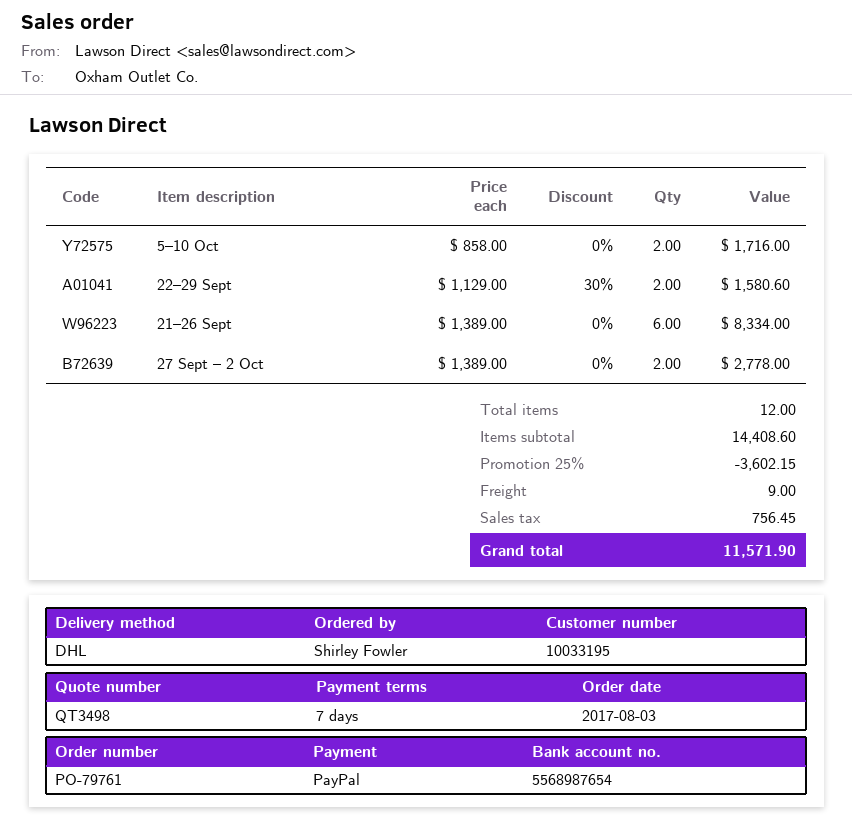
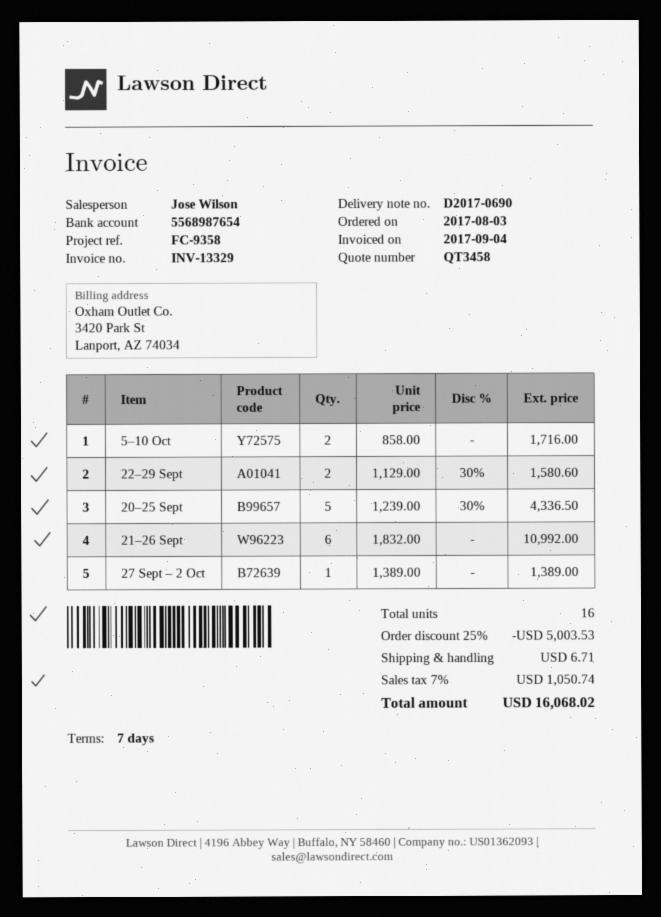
quote number: QT3498 -> QT3458
21–26 Sept: 6 x 1389.00 = 8334.00 -> 6 x 1832.00 = 10992.00
27 Sept – 2 Oct: 2 x 1389.00 = 2778.00 -> 1 x 1389.00 = 1389.00
20–25 Sept: none -> 5 x 1239.00 - 30% = 4336.50
total quantity: 12 -> 16
discount: 25% = 3602.15 -> 25% = 5003.53
shipping: 9.00 -> 6.71
tax: 756.45 -> 1050.74
total: 11571.90 -> 16068.02

